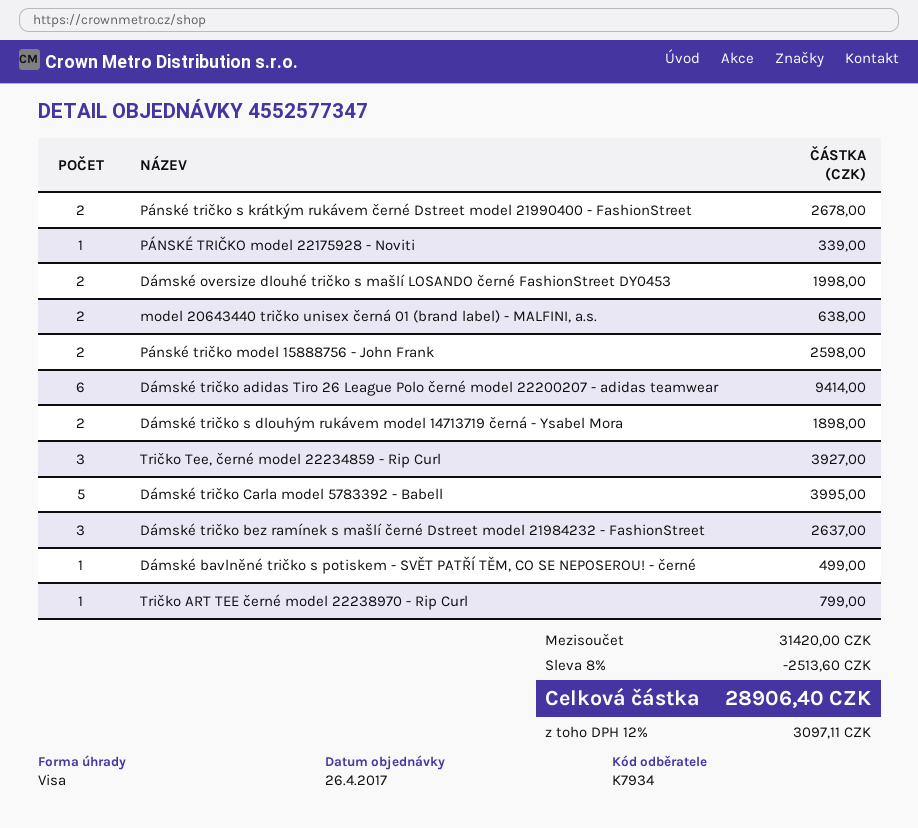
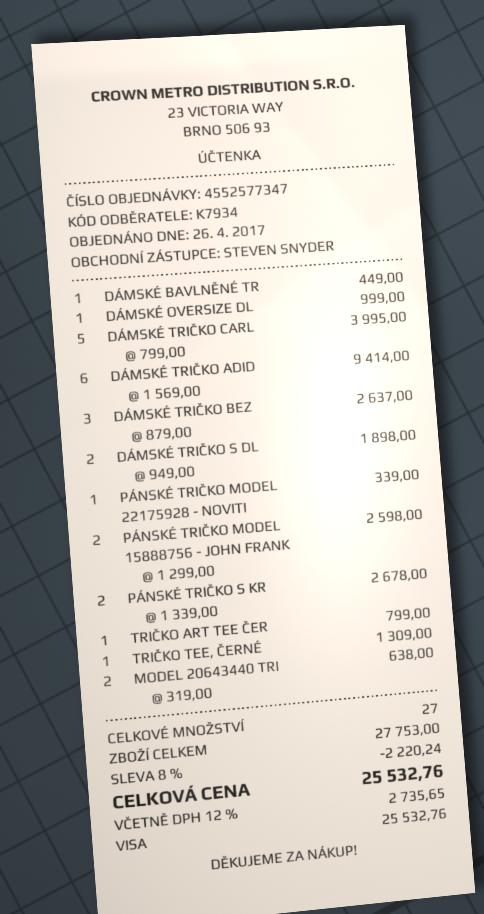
Dámské oversize dlouhé tričko s mašlí LOSANDO černé FashionStreet DY0453: 2 for 1998.00 -> 1 for 999.00
Tričko Tee, černé model 22234859 - Rip Curl: 3 for 3927.00 -> 1 for 1309.00
Dámské bavlněné tričko s potiskem - SVĚT PATŘÍ TĚM, CO SE NEPOSEROU! - černé: 1 for 499.00 -> 1 for 449.00
subtotal: 31420.00 -> 27753.00
discount: 8% = 2513.60 -> 8% = 2220.24
tax: 12% = 3097.11 -> 12% = 2735.65
total: 28906.40 -> 25532.76

